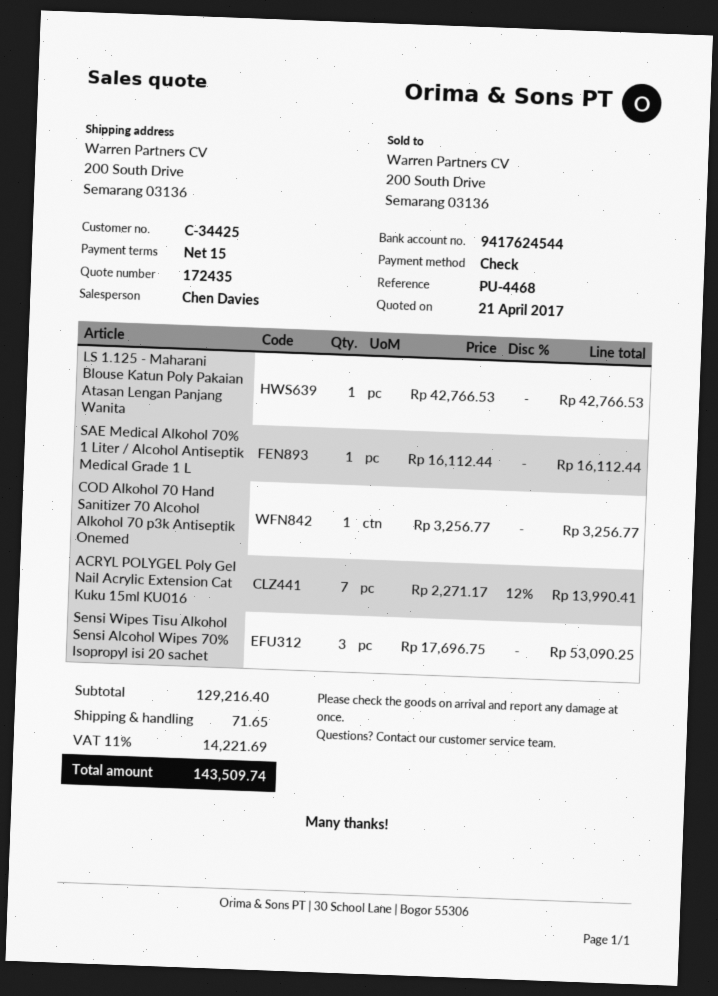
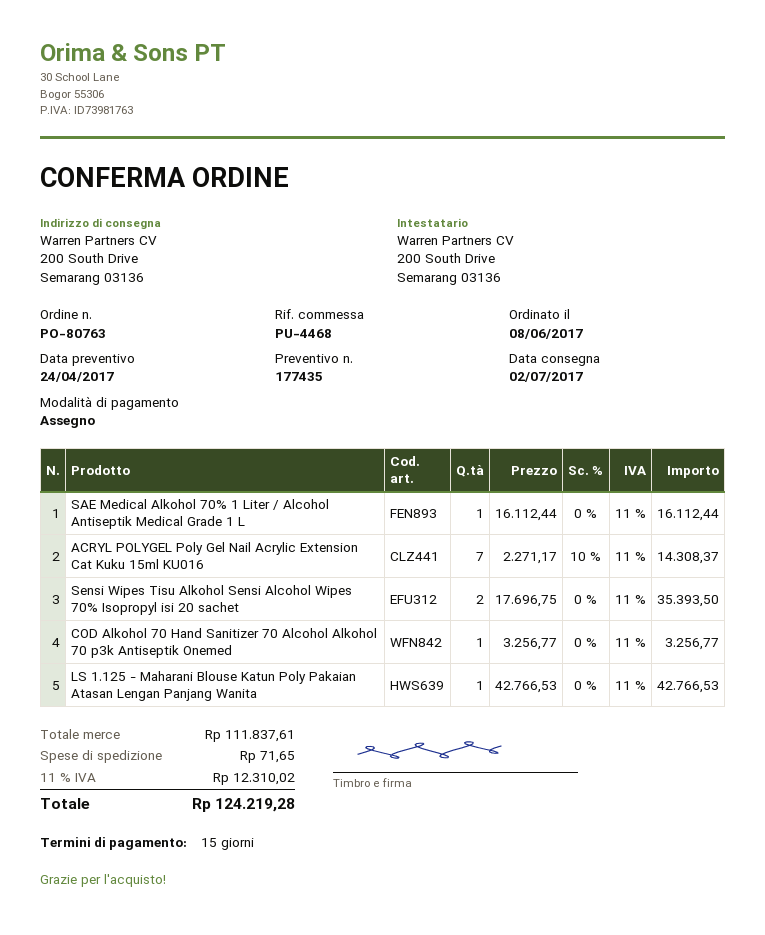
quote number: 172435 -> 177435
quote date: 2017-04-21 -> 2017-04-24
ACRYL POLYGEL Poly Gel Nail Acrylic Extension Cat Kuku 15ml KU016: 7 x 2271.17 - 12% = 13990.41 -> 7 x 2271.17 - 10% = 14308.37
Sensi Wipes Tisu Alkohol Sensi Alcohol Wipes 70% Isopropyl isi 20 sachet: 3 x 17696.75 = 53090.25 -> 2 x 17696.75 = 35393.50
subtotal: 129216.40 -> 111837.61
tax: 11% = 14221.69 -> 11% = 12310.02
total: 143509.74 -> 124219.28

